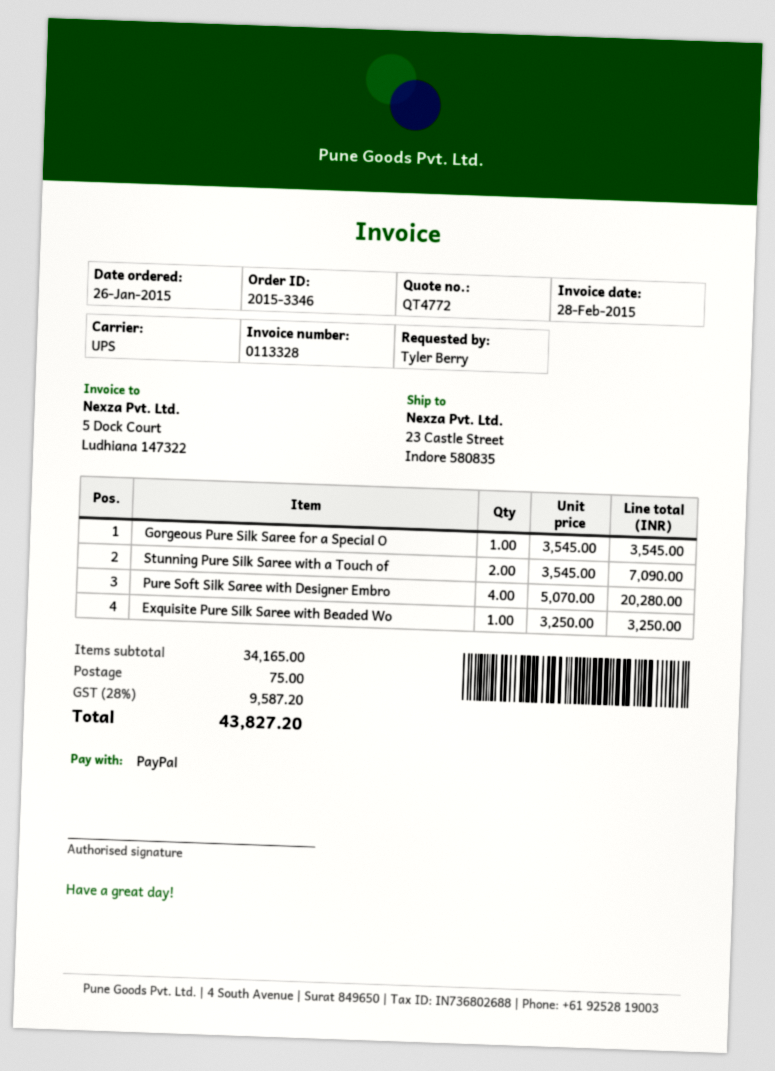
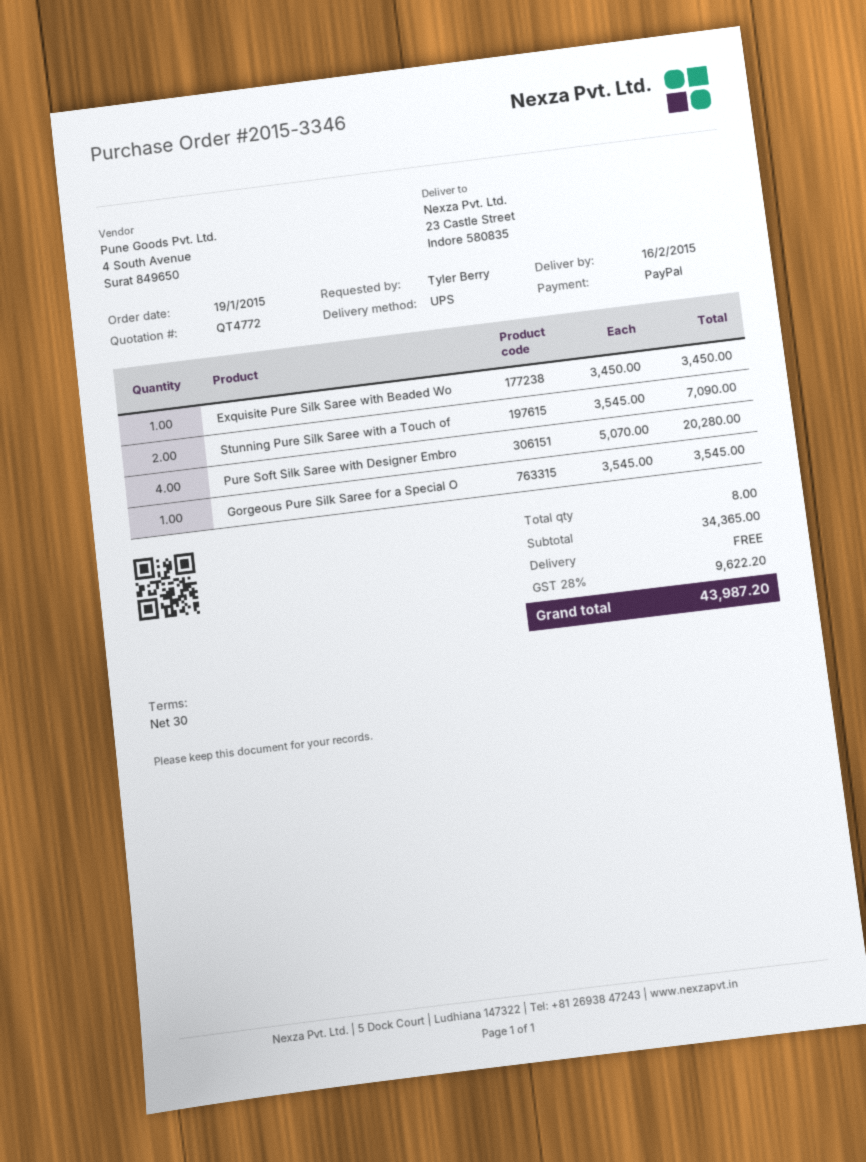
order date: 2015-01-26 -> 2015-01-19
Exquisite Pure Silk Saree with Beaded Wo: 1 x 3250.00 = 3250.00 -> 1 x 3450.00 = 3450.00
subtotal: 34165.00 -> 34365.00
shipping: 75.00 -> 0.00
tax: 28% = 9587.20 -> 28% = 9622.20
total: 43827.20 -> 43987.20

